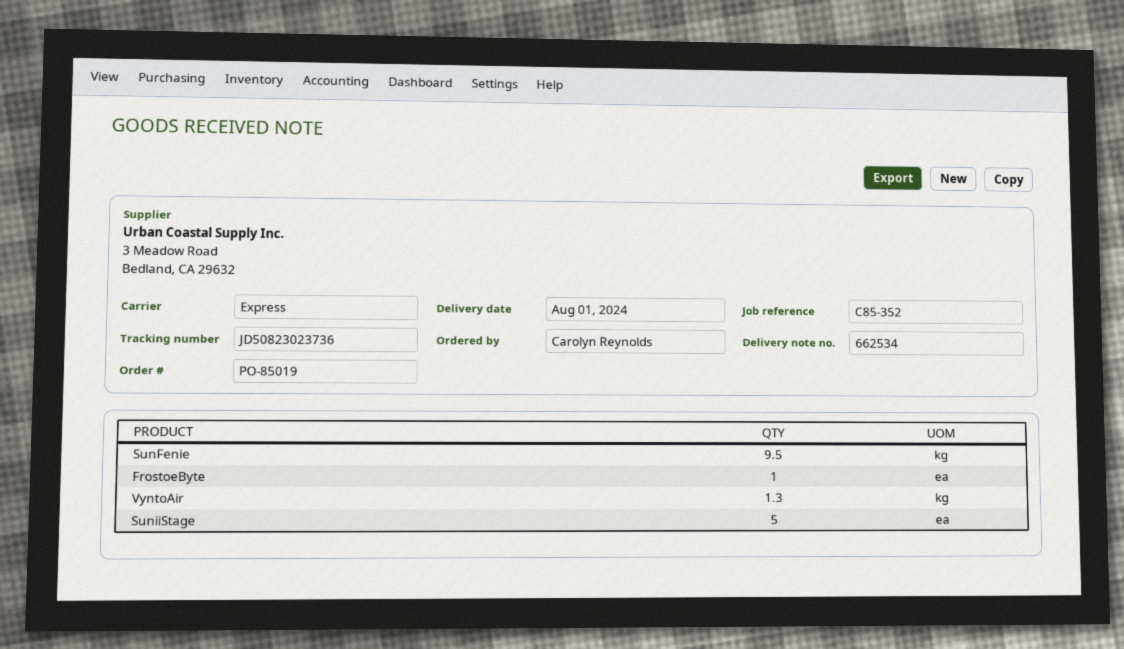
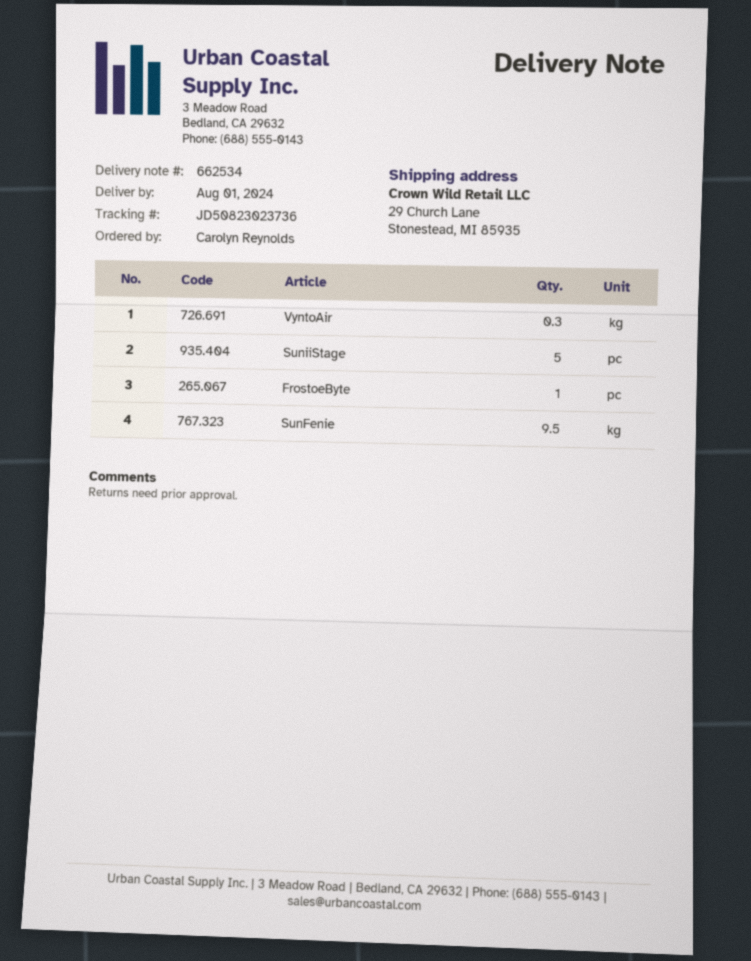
VyntoAir: 1.3 -> 0.3

